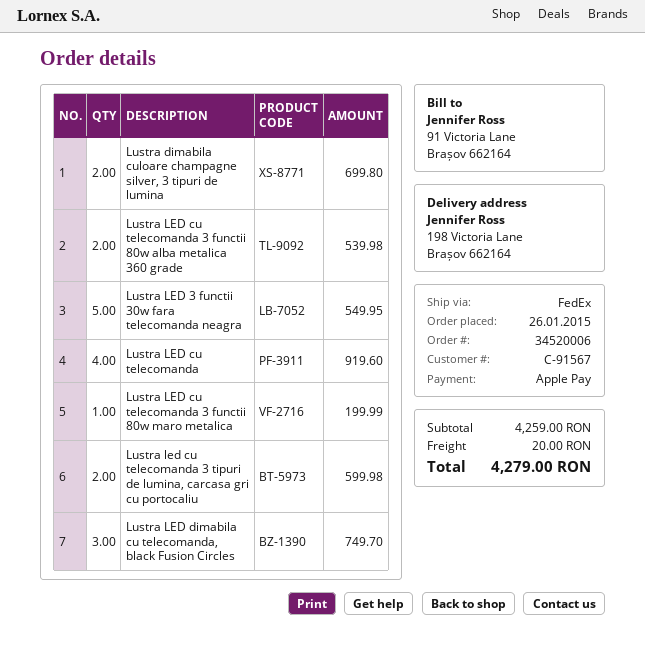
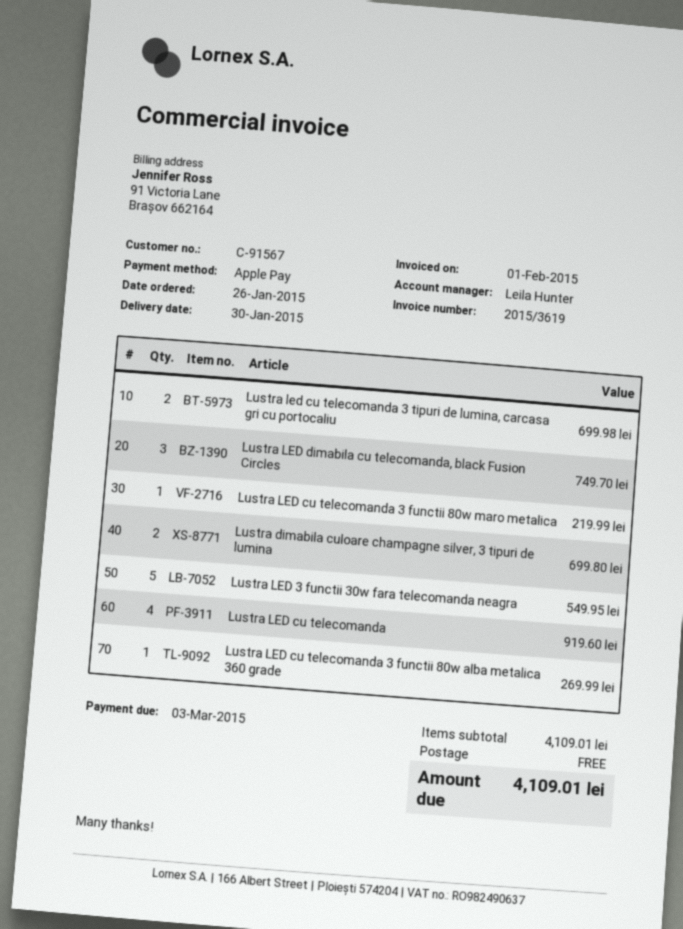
Lustra LED cu telecomanda 3 functii 80w alba metalica 360 grade: 2 for 539.98 -> 1 for 269.99
Lustra LED cu telecomanda 3 functii 80w maro metalica: 1 for 199.99 -> 1 for 219.99
Lustra led cu telecomanda 3 tipuri de lumina, carcasa gri cu portocaliu: 2 for 599.98 -> 2 for 699.98
subtotal: 4259.00 -> 4109.01
shipping: 20.00 -> 0.00
total: 4279.00 -> 4109.01

